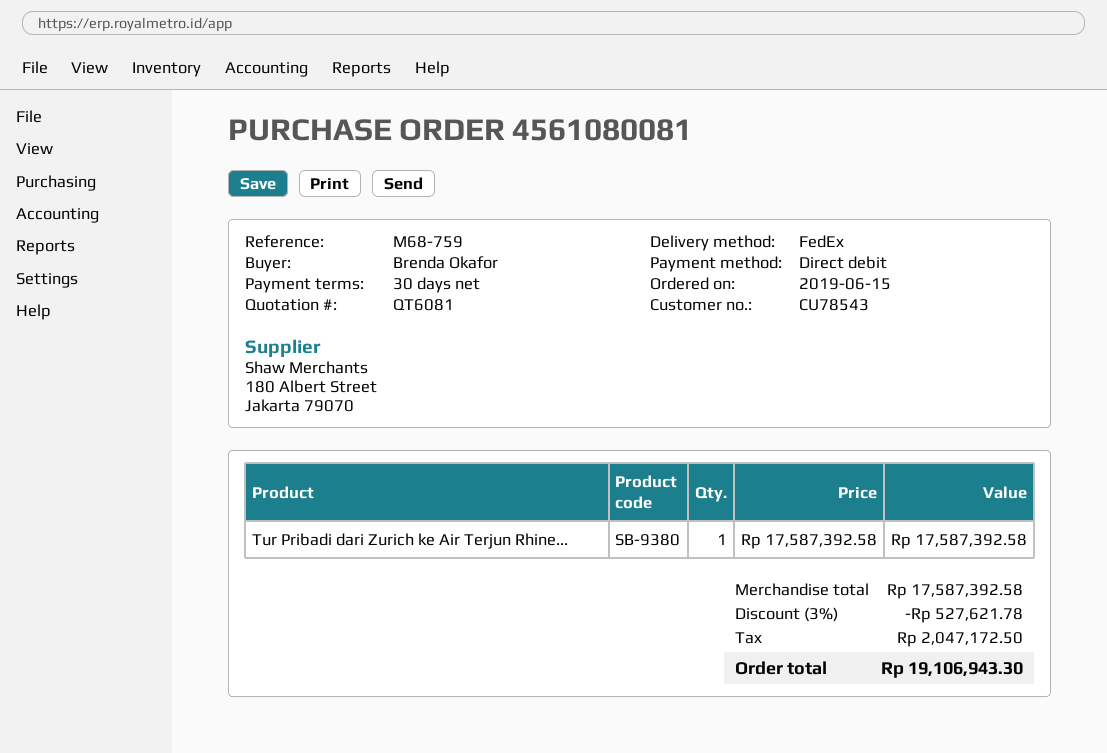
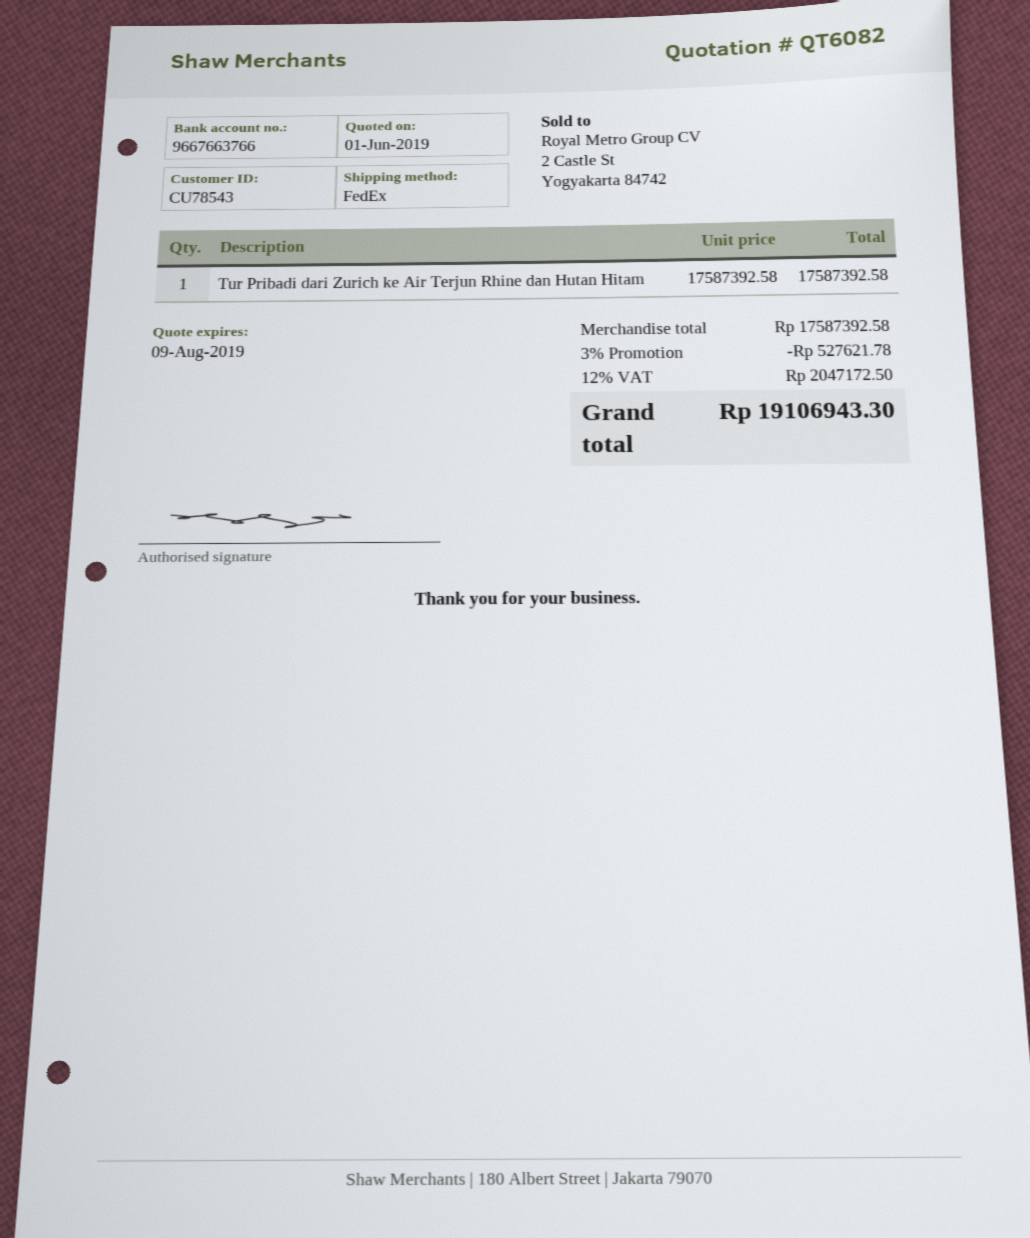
quote number: QT6081 -> QT6082

